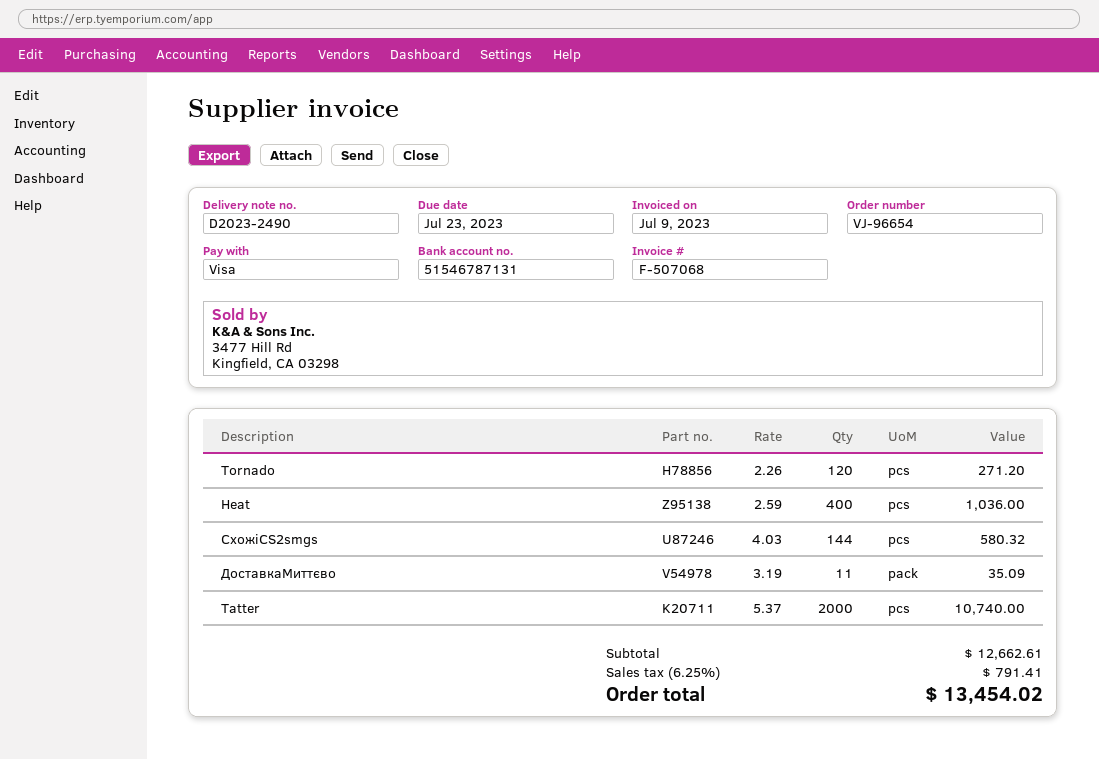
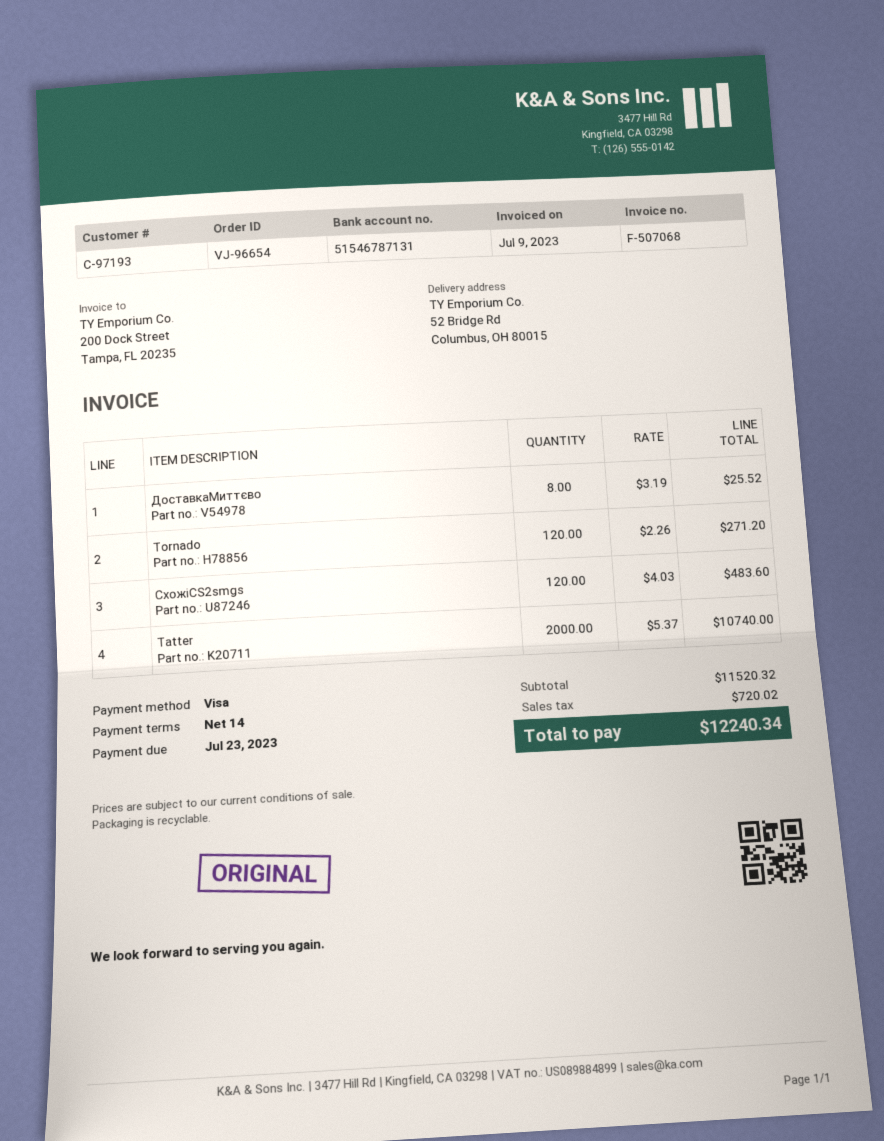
Heat: 400 x 2.59 = 1036.00 -> none
СхожіCS2smgs: 144 x 4.03 = 580.32 -> 120 x 4.03 = 483.60
ДоставкаМиттєво: 11 x 3.19 = 35.09 -> 8 x 3.19 = 25.52
subtotal: 12662.61 -> 11520.32
tax: 791.41 -> 720.02
total: 13454.02 -> 12240.34

